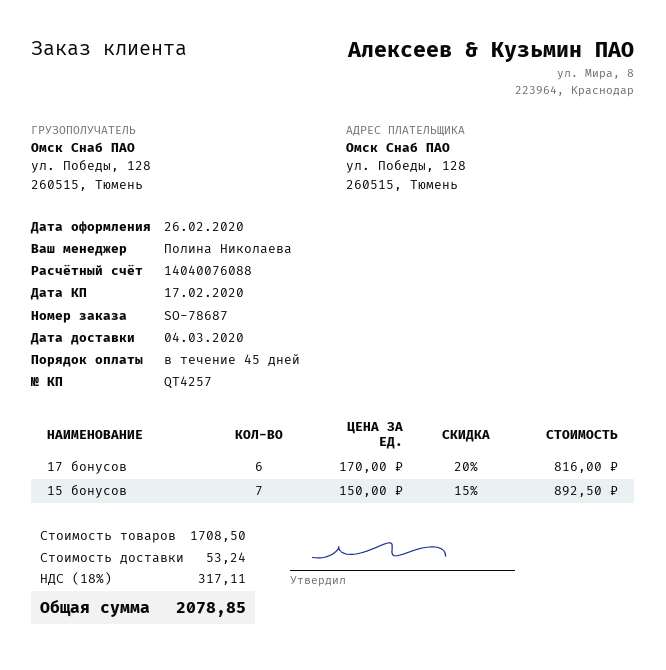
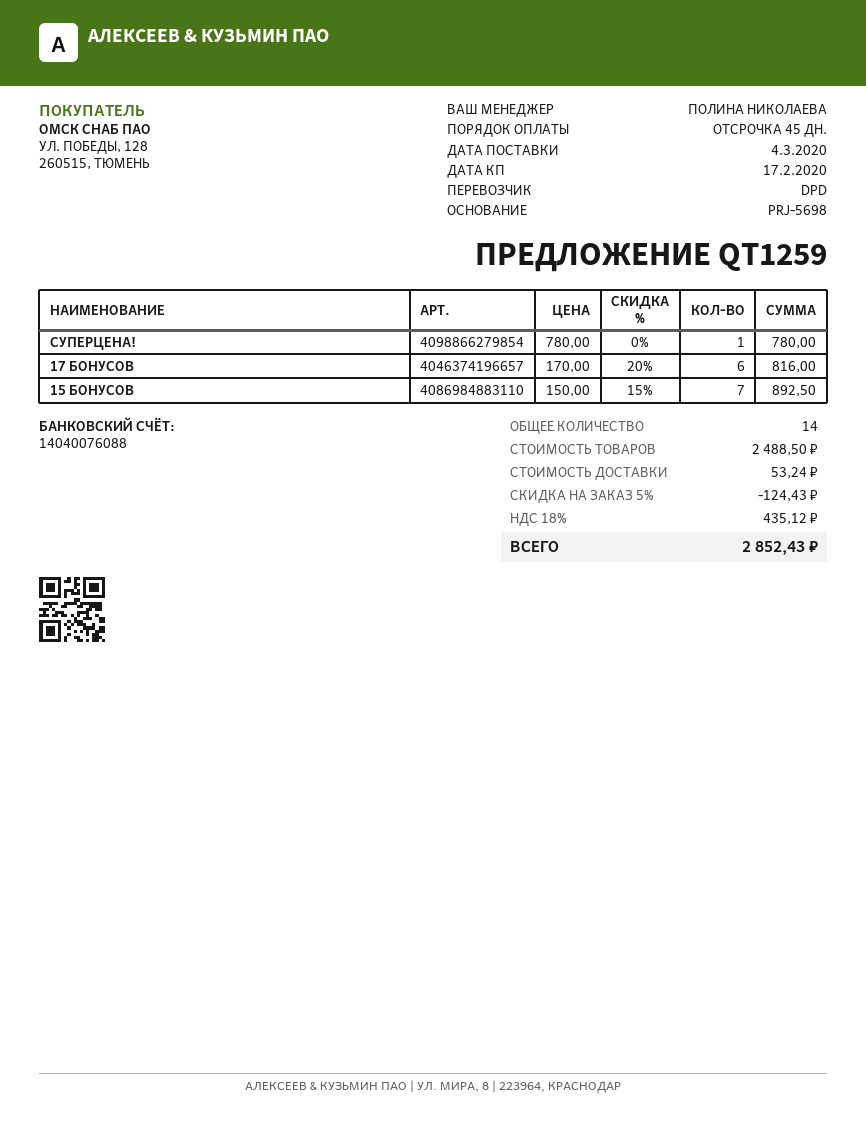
quote number: QT4257 -> QT1259
СУПЕРЦЕНА!: none -> 1 x 780.00 = 780.00
subtotal: 1708.50 -> 2488.50
discount: none -> 5% = 124.43
tax: 18% = 317.11 -> 18% = 435.12
total: 2078.85 -> 2852.43

